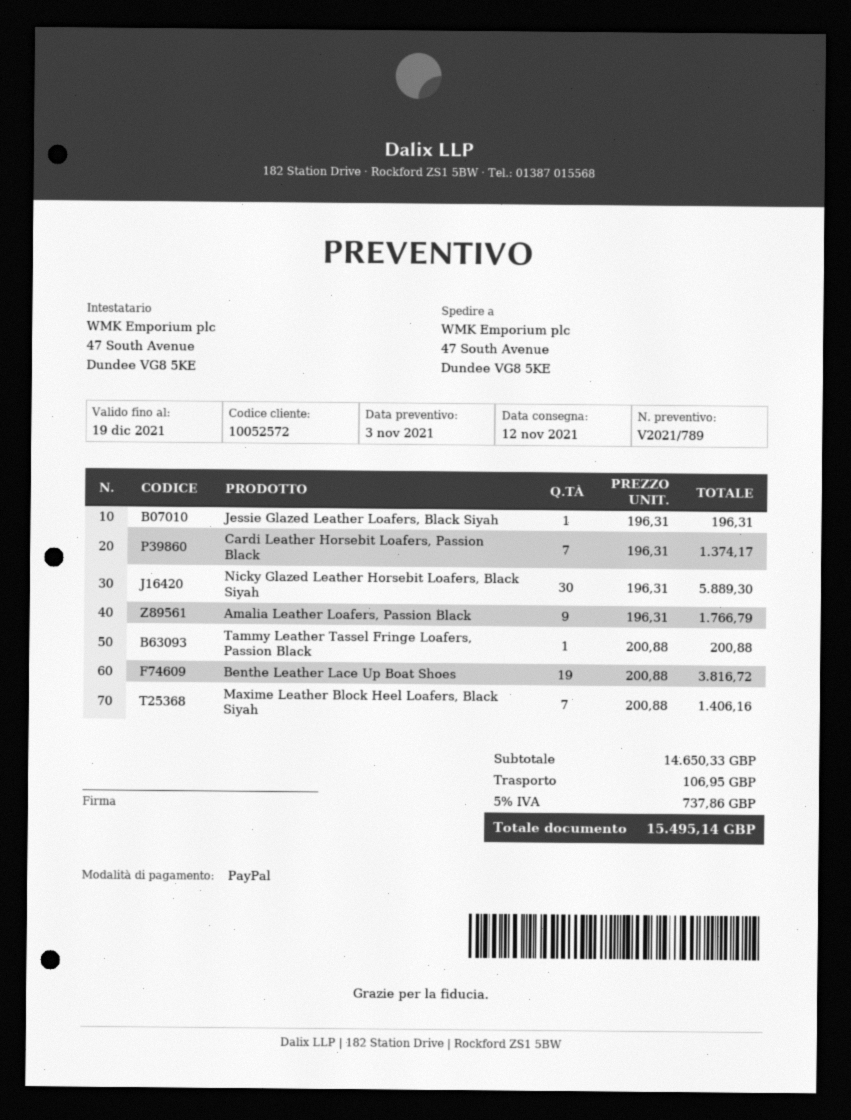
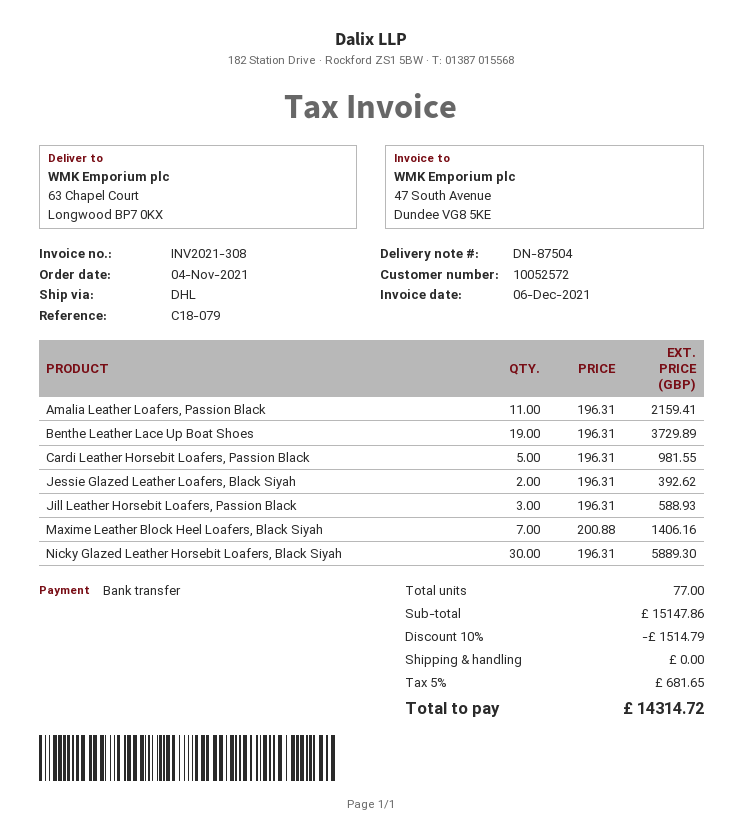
payment method: PayPal -> bank transfer
ship to: 47 South Avenue, Dundee VG8 5KE -> 63 Chapel Court, Longwood BP7 0KX
Jessie Glazed Leather Loafers, Black Siyah: 1 x 196.31 = 196.31 -> 2 x 196.31 = 392.62
Cardi Leather Horsebit Loafers, Passion Black: 7 x 196.31 = 1374.17 -> 5 x 196.31 = 981.55
Amalia Leather Loafers, Passion Black: 9 x 196.31 = 1766.79 -> 11 x 196.31 = 2159.41
Tammy Leather Tassel Fringe Loafers, Passion Black: 1 x 200.88 = 200.88 -> none
Benthe Leather Lace Up Boat Shoes: 19 x 200.88 = 3816.72 -> 19 x 196.31 = 3729.89
Jill Leather Horsebit Loafers, Passion Black: none -> 3 x 196.31 = 588.93
subtotal: 14650.33 -> 15147.86
discount: none -> 10% = 1514.79
shipping: 106.95 -> 0.00
tax: 5% = 737.86 -> 5% = 681.65
total: 15495.14 -> 14314.72

